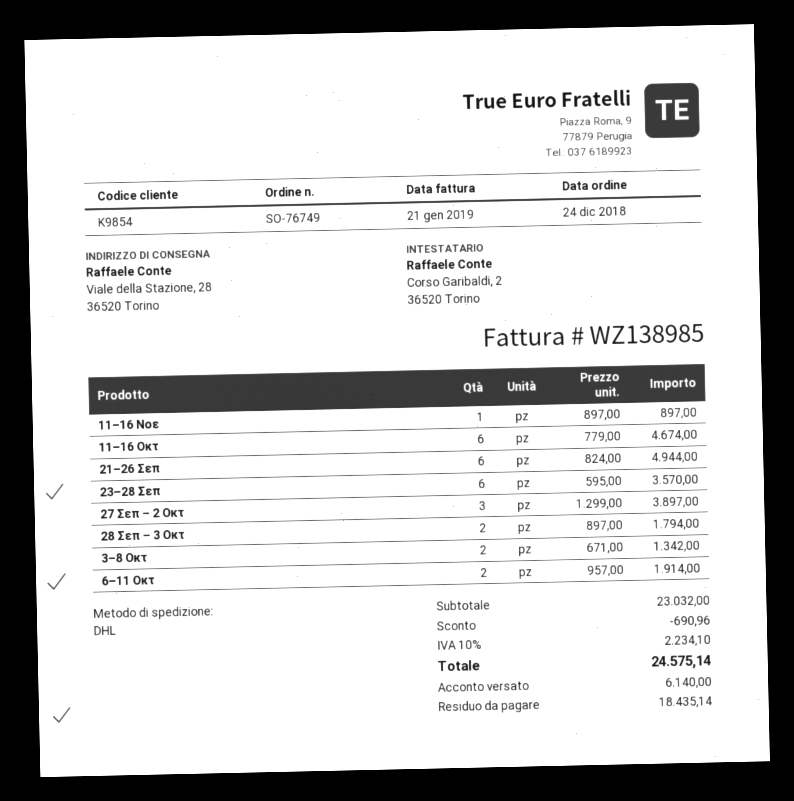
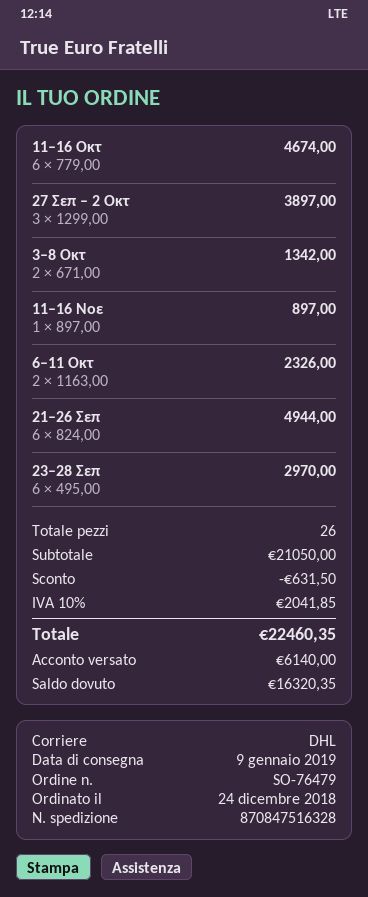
order number: SO-76749 -> SO-76479
23–28 Σεπ: 6 x 595.00 = 3570.00 -> 6 x 495.00 = 2970.00
28 Σεπ – 3 Οκτ: 2 x 897.00 = 1794.00 -> none
6–11 Οκτ: 2 x 957.00 = 1914.00 -> 2 x 1163.00 = 2326.00
subtotal: 23032.00 -> 21050.00
discount: 690.96 -> 631.50
tax: 10% = 2234.10 -> 10% = 2041.85
total: 24575.14 -> 22460.35
balance: 18435.14 -> 16320.35

